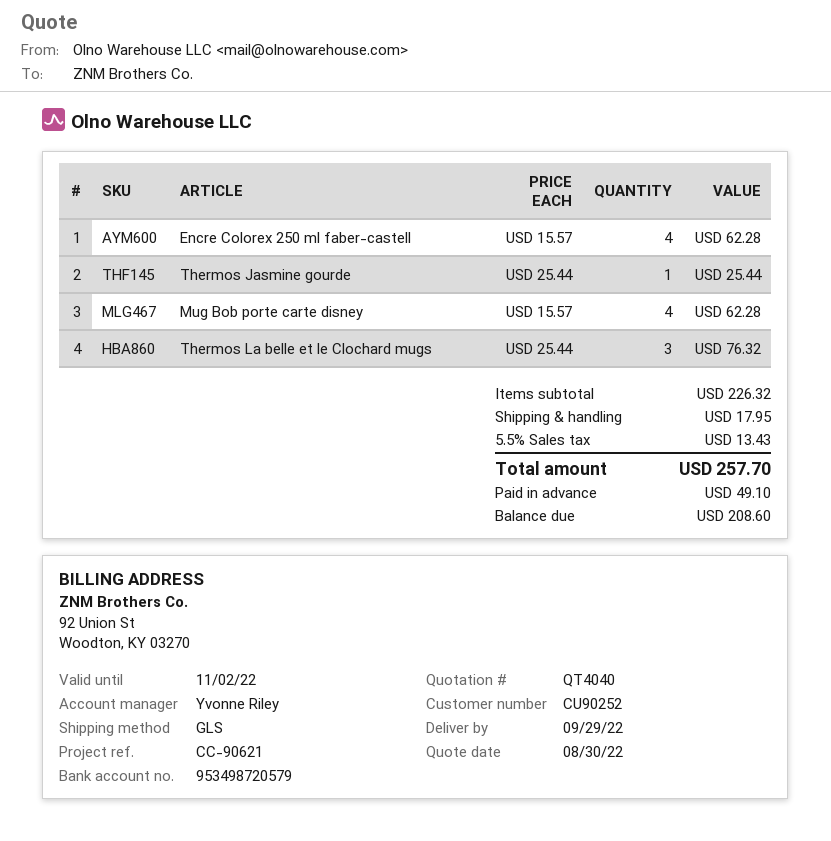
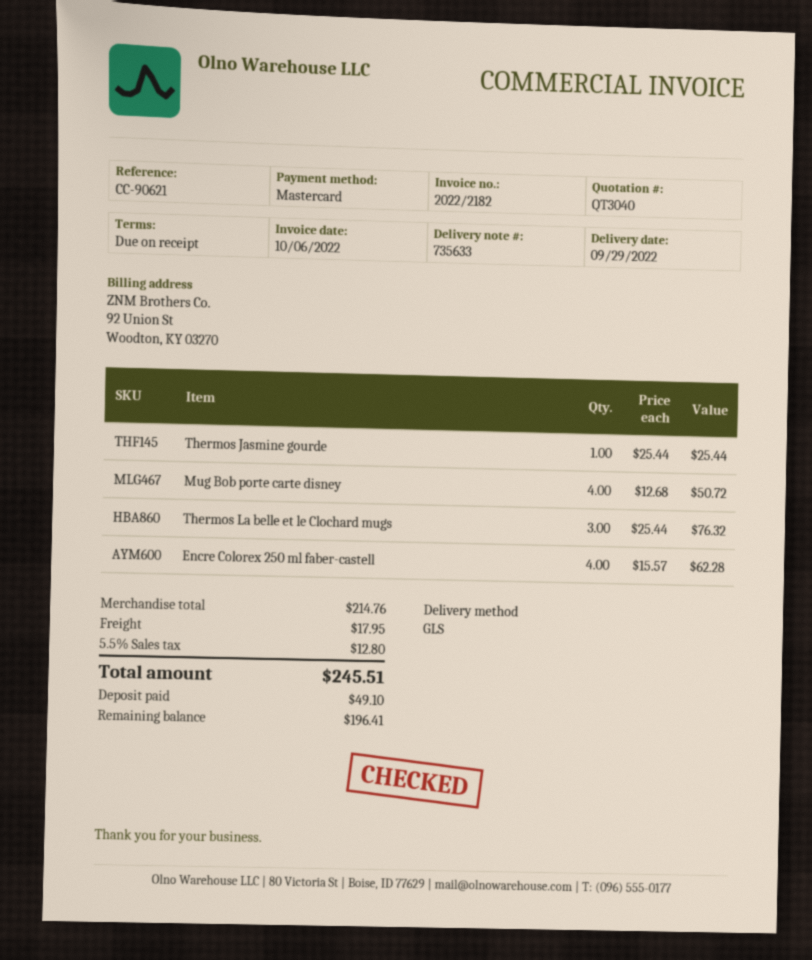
quote number: QT4040 -> QT3040
Mug Bob porte carte disney: 4 x 15.57 = 62.28 -> 4 x 12.68 = 50.72
subtotal: 226.32 -> 214.76
tax: 5.5% = 13.43 -> 5.5% = 12.80
total: 257.70 -> 245.51
balance: 208.60 -> 196.41

